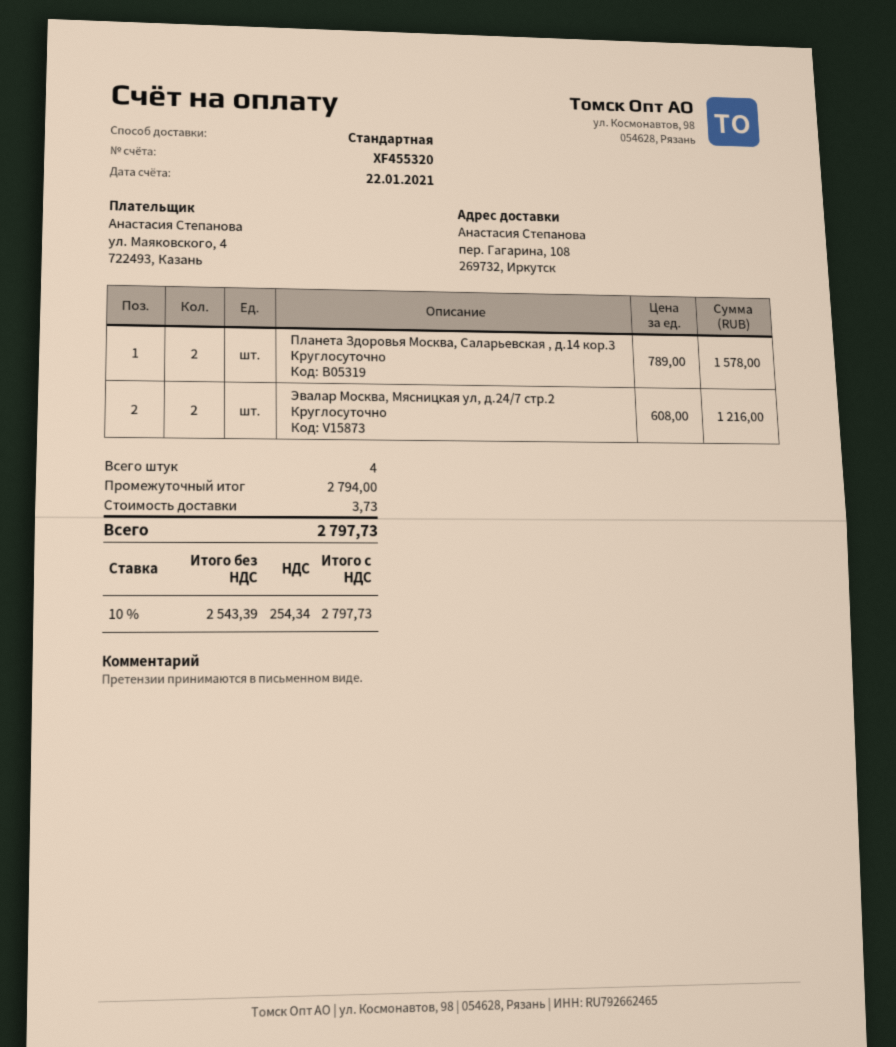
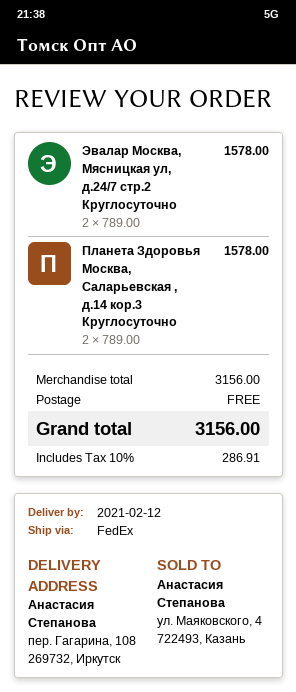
shipping method: standard -> FedEx
Эвалар Москва, Мясницкая ул, д.24/7 стр.2 Круглосуточно: 2 x 608.00 = 1216.00 -> 2 x 789.00 = 1578.00
subtotal: 2794.00 -> 3156.00
shipping: 3.73 -> 0.00
tax: 10% = 254.34 -> 10% = 286.91
total: 2797.73 -> 3156.00

